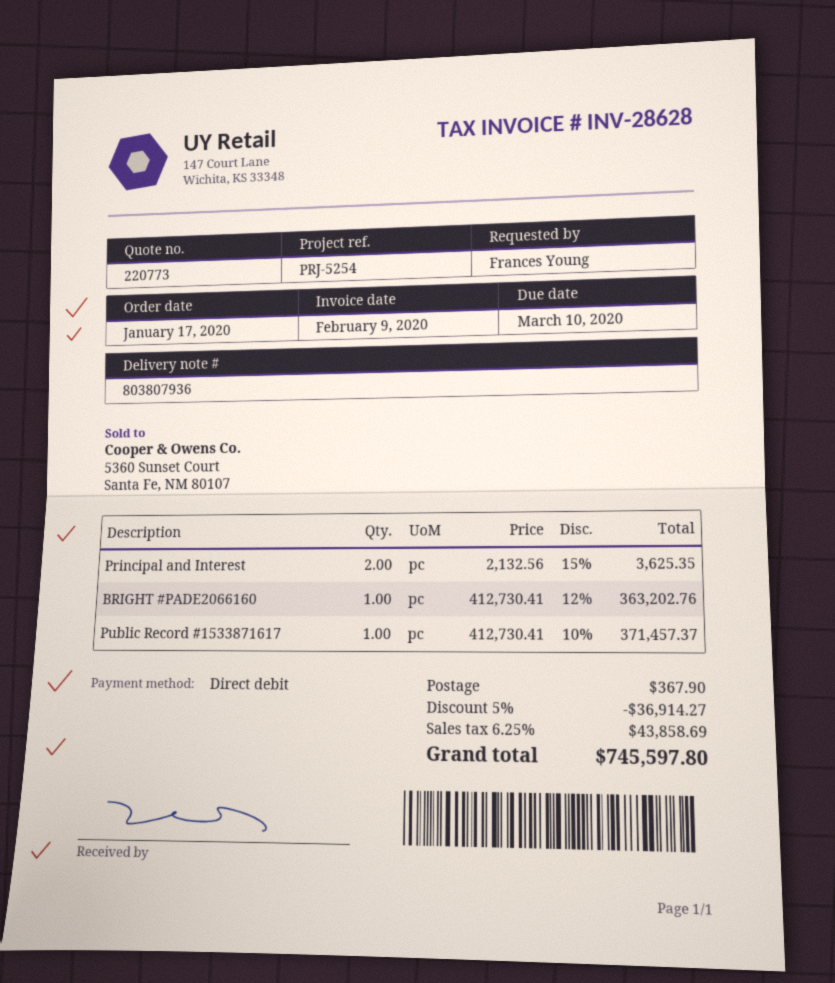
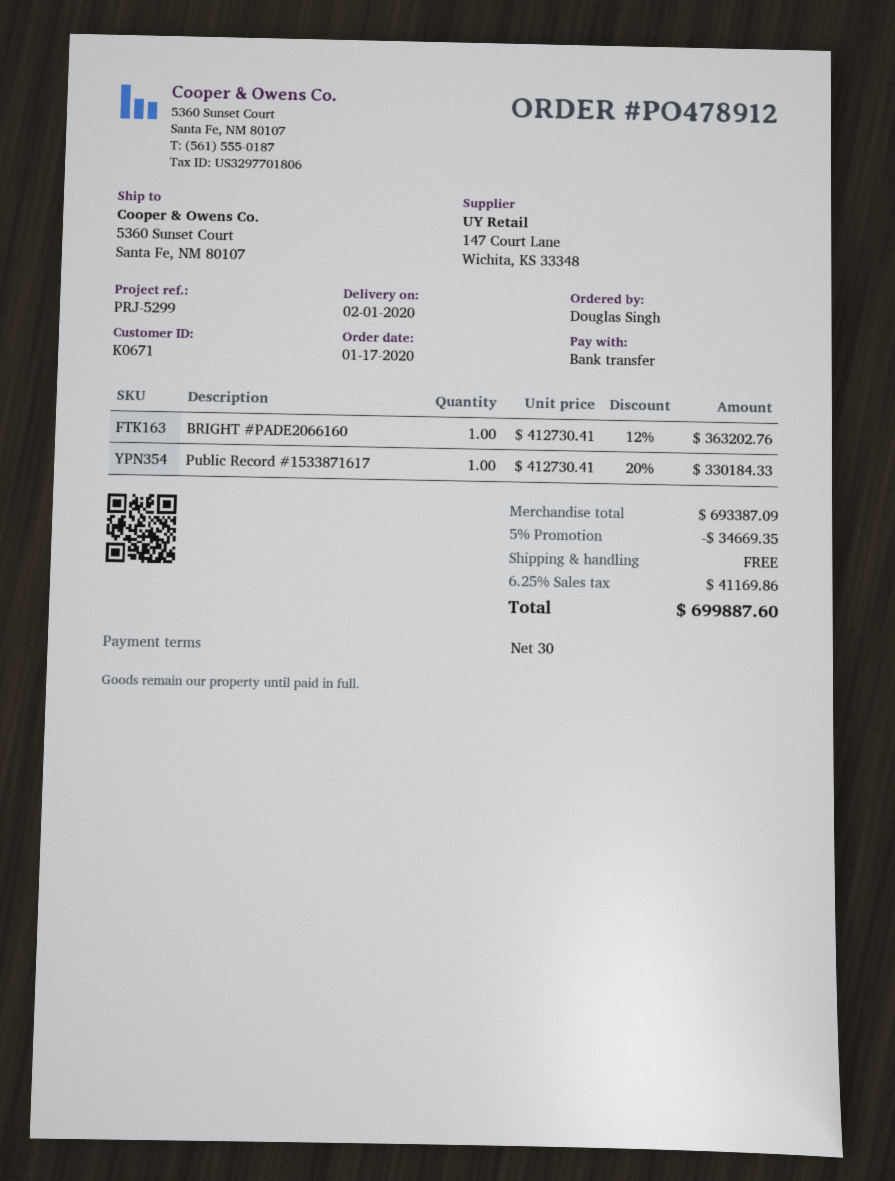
reference: PRJ-5254 -> PRJ-5299
ordered by: Frances Young -> Douglas Singh
payment method: direct debit -> bank transfer
Principal and Interest: 2 x 2132.56 - 15% = 3625.35 -> none
Public Record #1533871617: 1 x 412730.41 - 10% = 371457.37 -> 1 x 412730.41 - 20% = 330184.33
discount: 5% = 36914.27 -> 5% = 34669.35
shipping: 367.90 -> 0.00
tax: 6.25% = 43858.69 -> 6.25% = 41169.86
total: 745597.80 -> 699887.60

